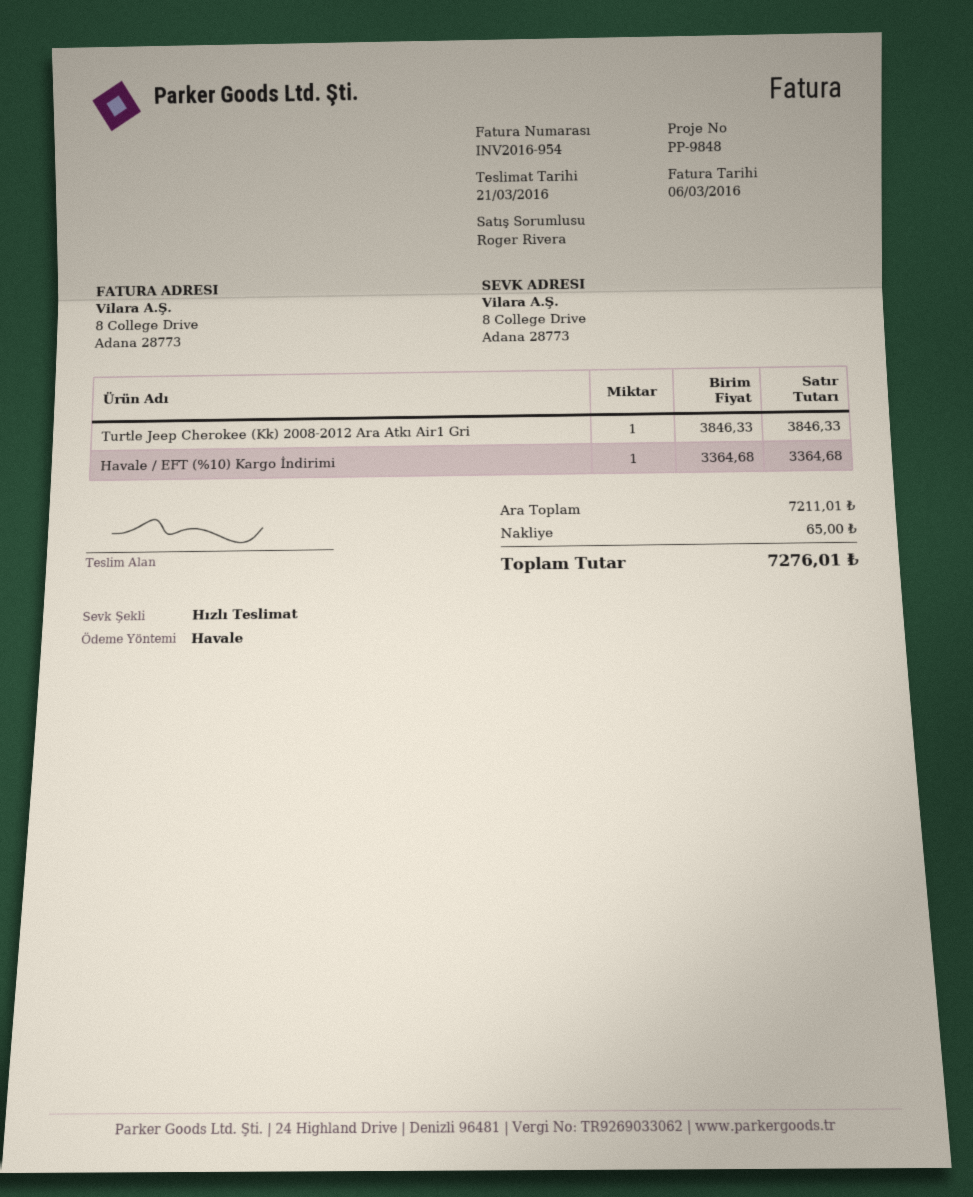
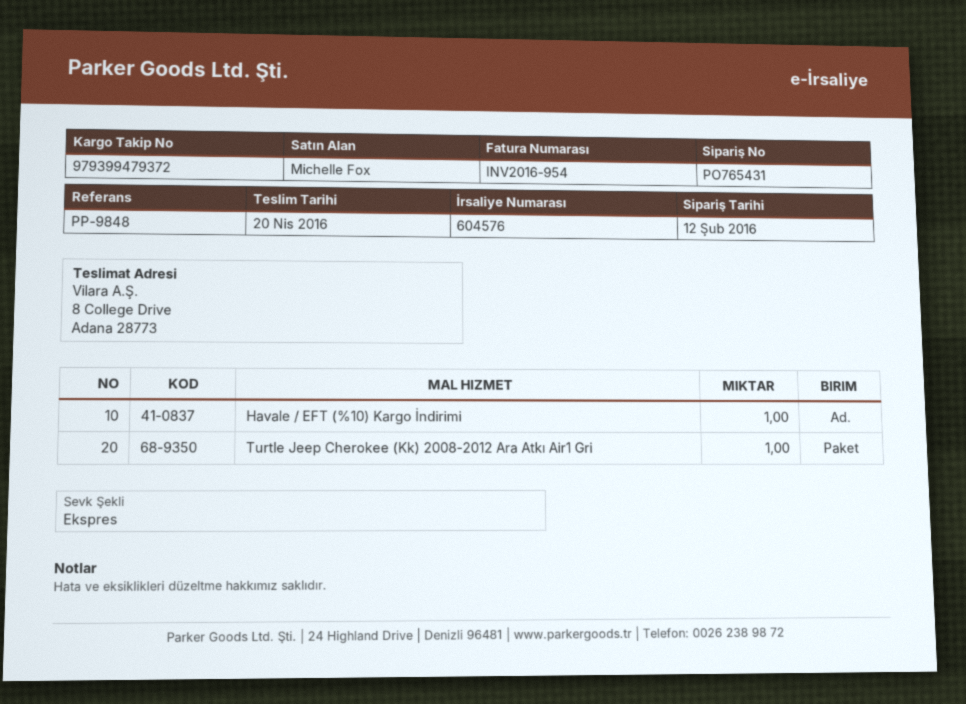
delivery date: 2016-03-21 -> 2016-04-20

